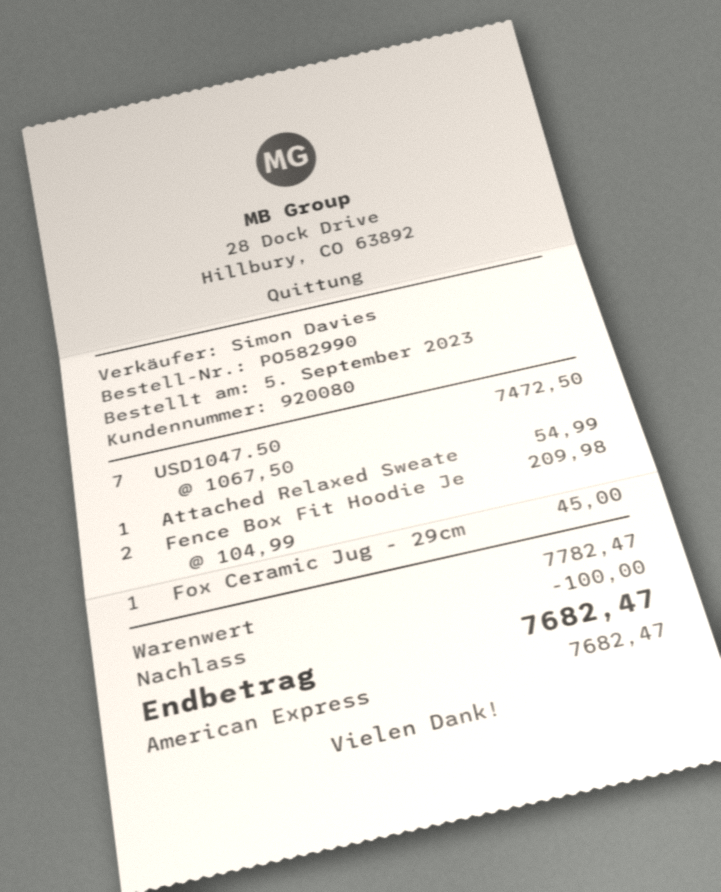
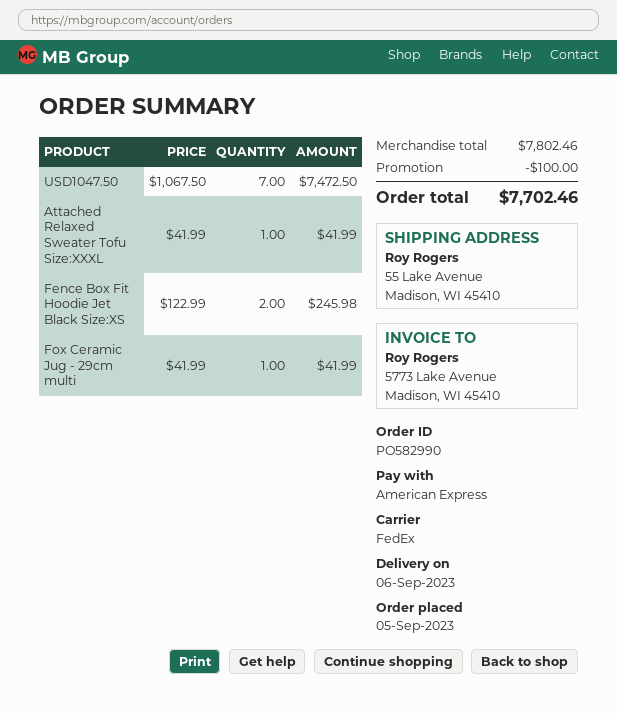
Attached Relaxed Sweate: 1 x 54.99 = 54.99 -> 1 x 41.99 = 41.99
Fence Box Fit Hoodie Je: 2 x 104.99 = 209.98 -> 2 x 122.99 = 245.98
Fox Ceramic Jug - 29cm: 1 x 45.00 = 45.00 -> 1 x 41.99 = 41.99
subtotal: 7782.47 -> 7802.46
total: 7682.47 -> 7702.46

